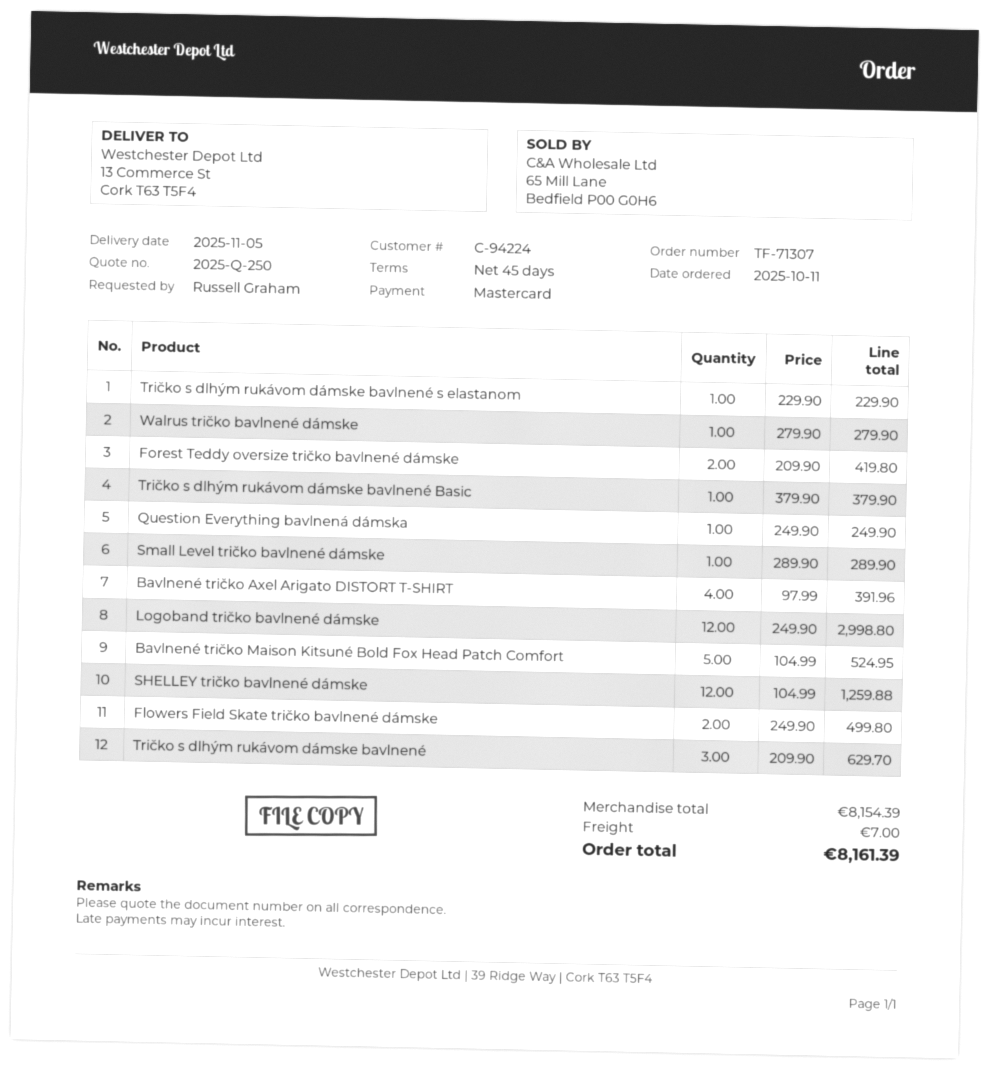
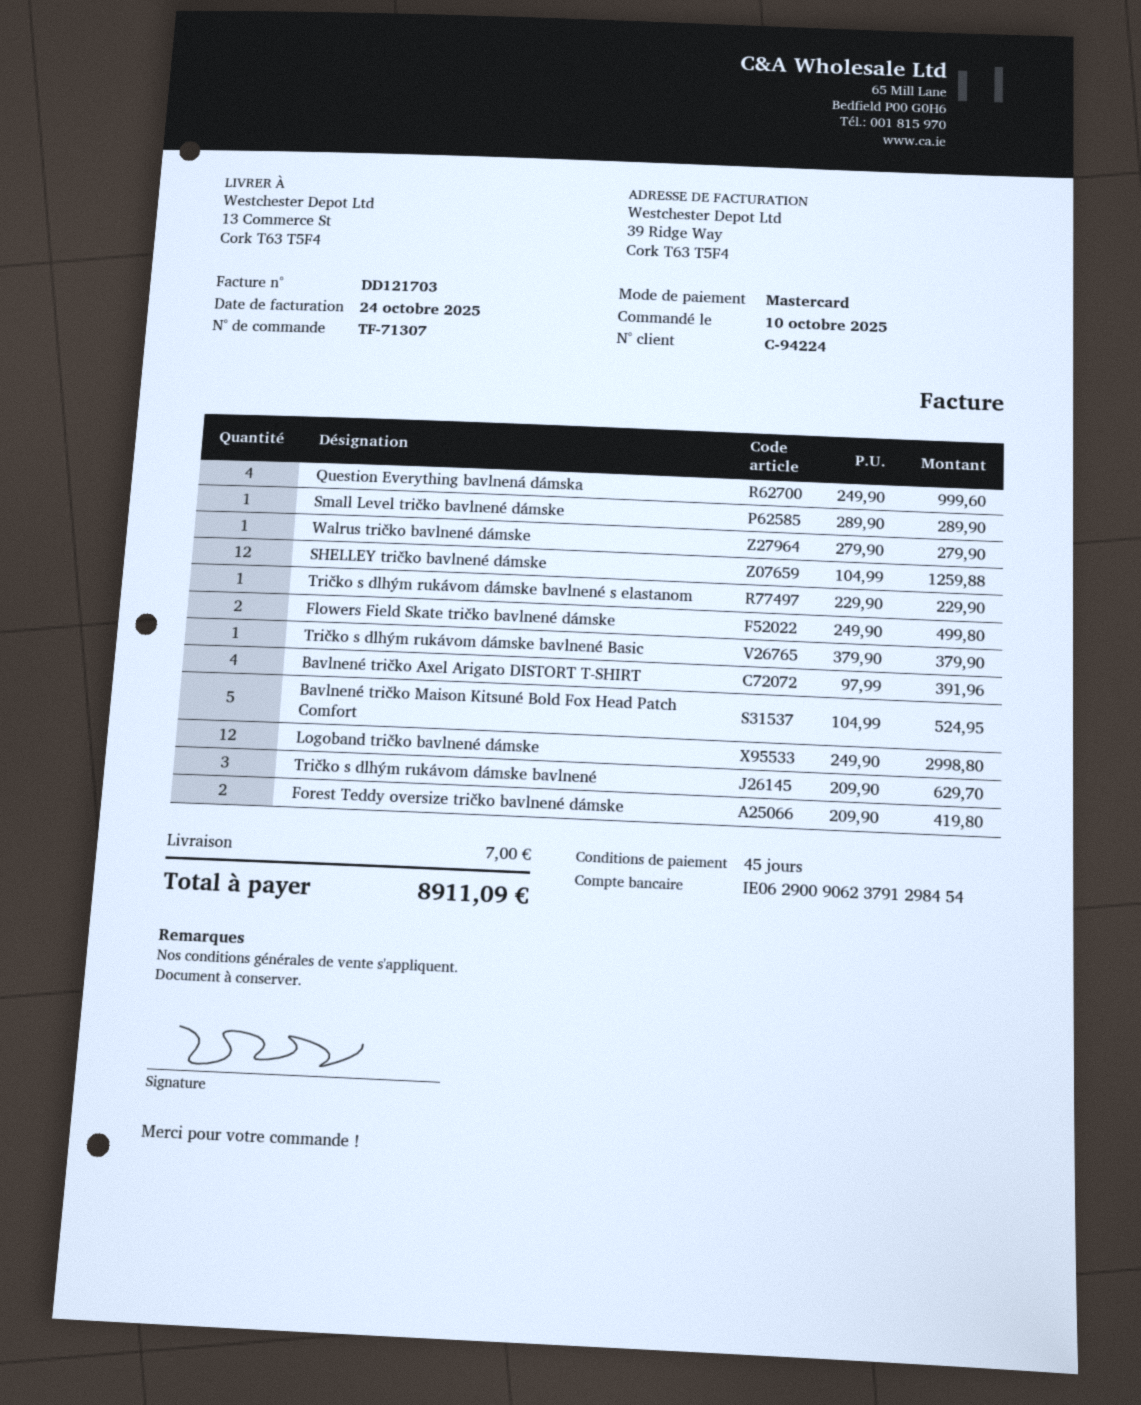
order date: 2025-10-11 -> 2025-10-10
Question Everything bavlnená dámska: 1 x 249.90 = 249.90 -> 4 x 249.90 = 999.60
total: 8161.39 -> 8911.09

